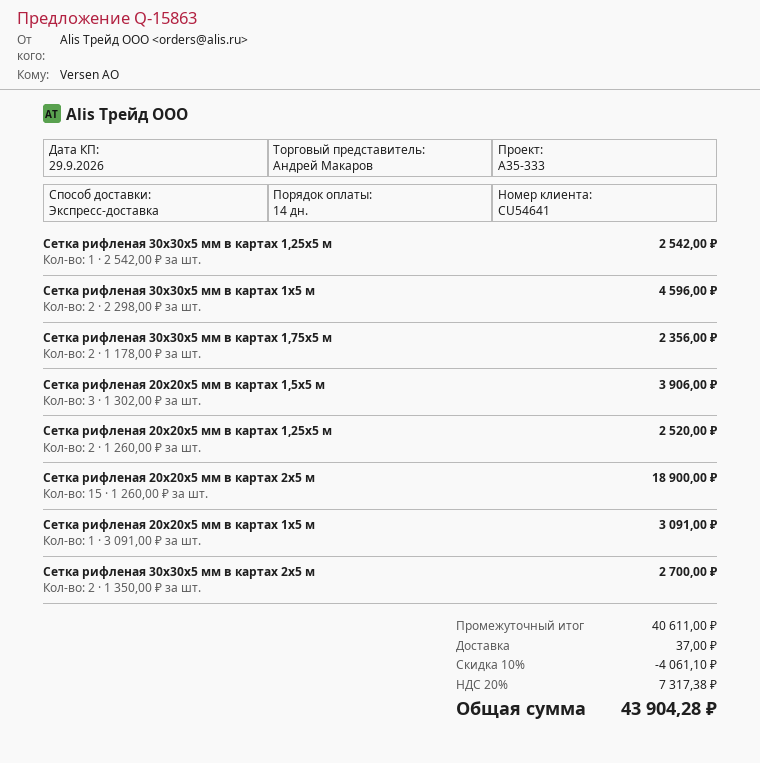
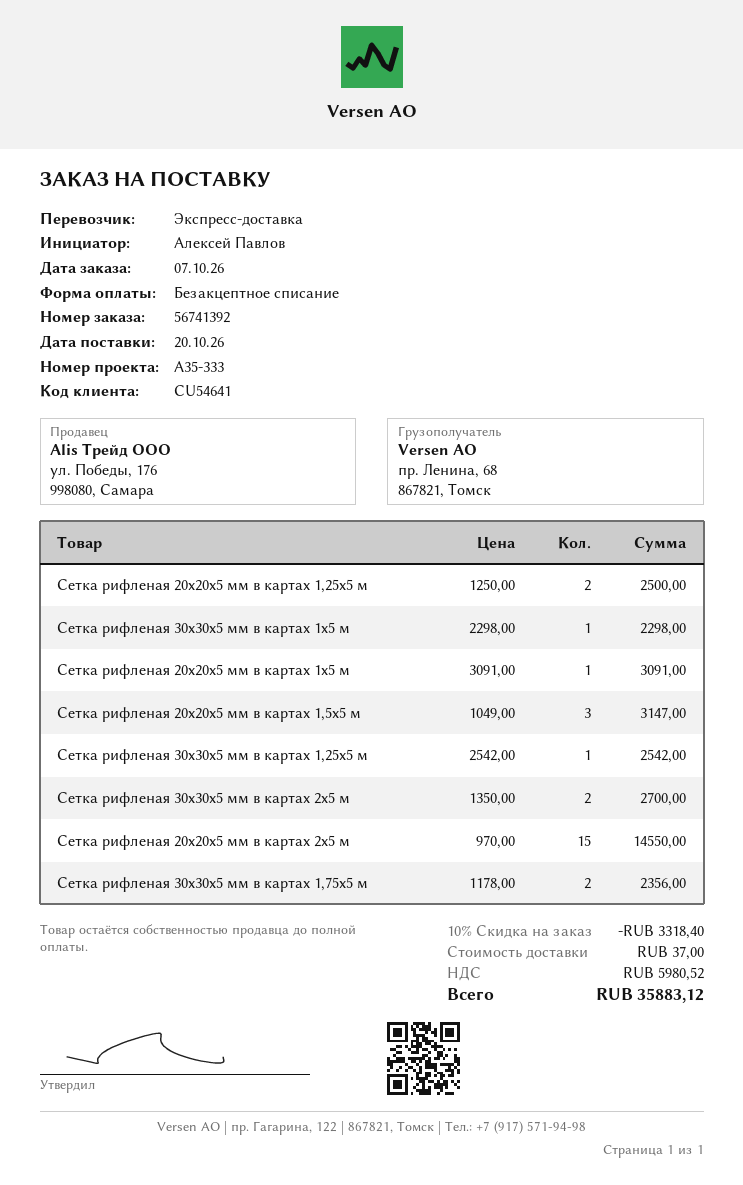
Сетка рифленая 30х30х5 мм в картах 1х5 м: 2 x 2298.00 = 4596.00 -> 1 x 2298.00 = 2298.00
Сетка рифленая 20х20х5 мм в картах 1,5х5 м: 3 x 1302.00 = 3906.00 -> 3 x 1049.00 = 3147.00
Сетка рифленая 20х20х5 мм в картах 1,25х5 м: 2 x 1260.00 = 2520.00 -> 2 x 1250.00 = 2500.00
Сетка рифленая 20х20х5 мм в картах 2х5 м: 15 x 1260.00 = 18900.00 -> 15 x 970.00 = 14550.00
discount: 10% = 4061.10 -> 10% = 3318.40
tax: 7317.38 -> 5980.52
total: 43904.28 -> 35883.12

